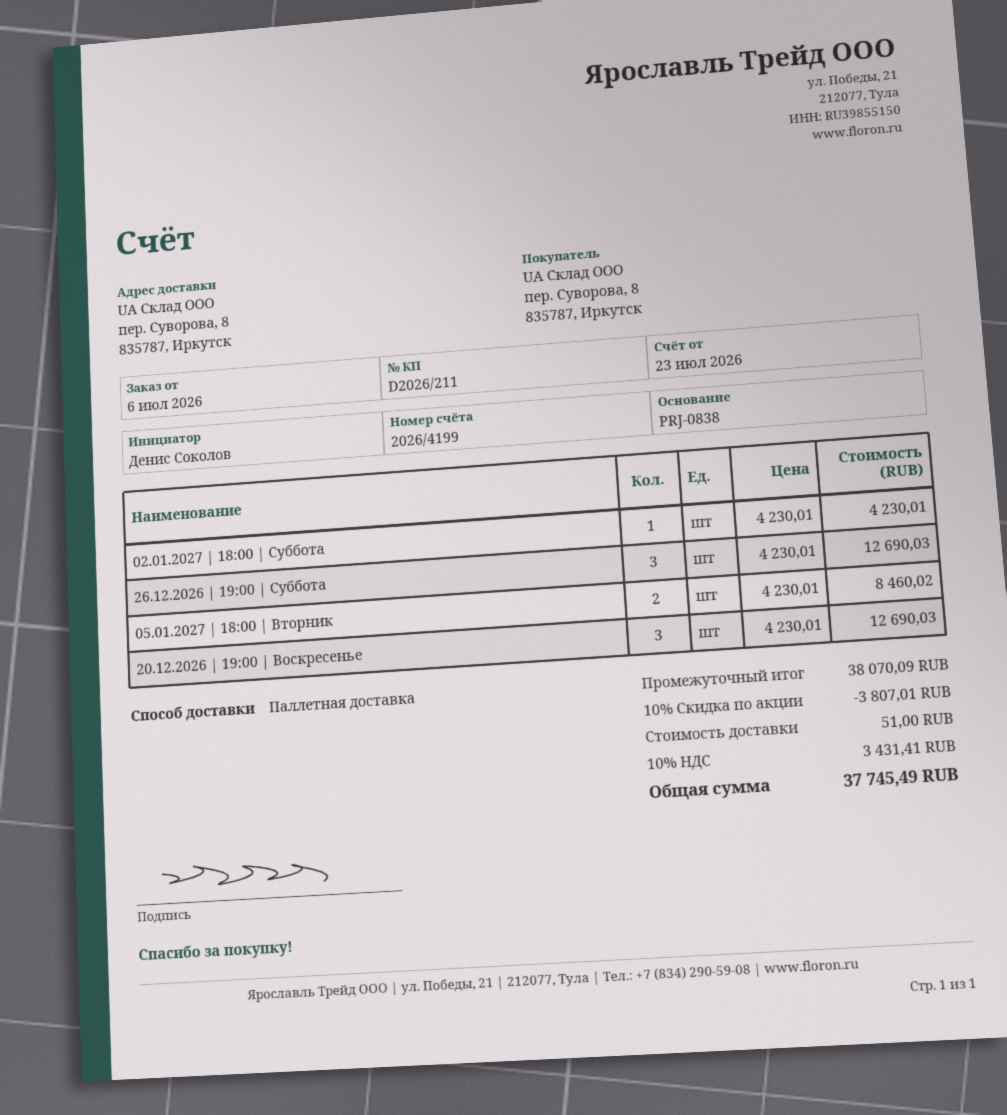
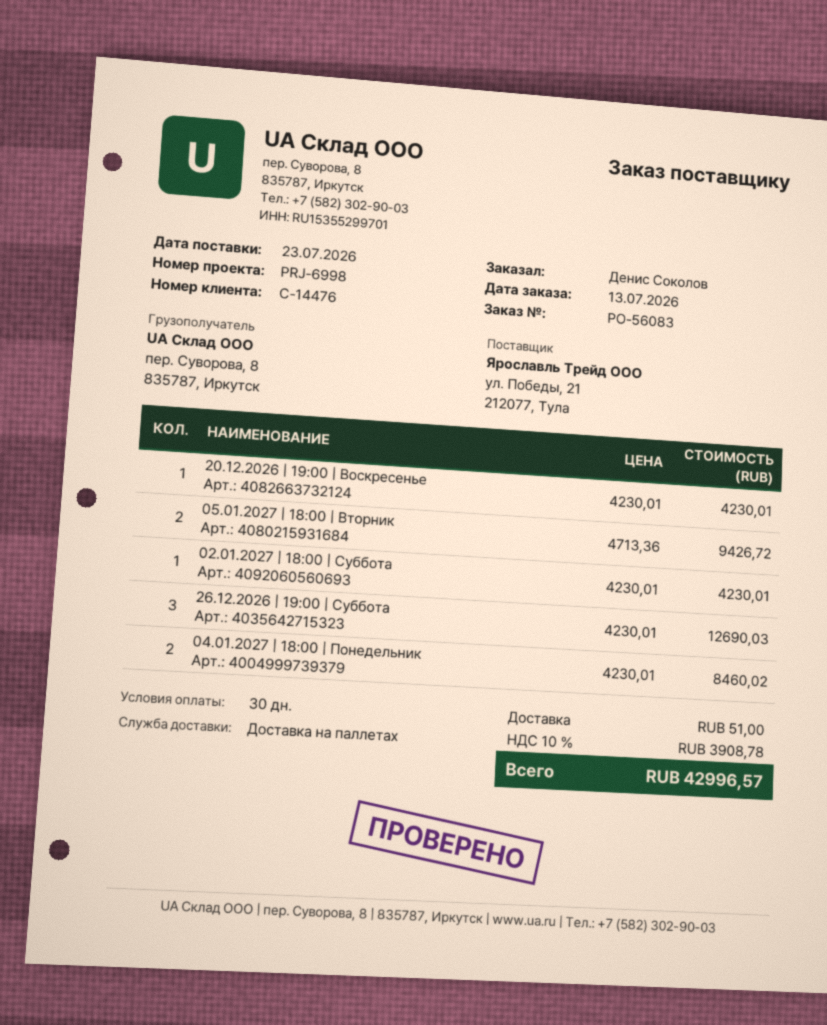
order date: 2026-07-06 -> 2026-07-13
reference: PRJ-0838 -> PRJ-6998
05.01.2027 | 18:00 | Вторник: 2 x 4230.01 = 8460.02 -> 2 x 4713.36 = 9426.72
20.12.2026 | 19:00 | Воскресенье: 3 x 4230.01 = 12690.03 -> 1 x 4230.01 = 4230.01
04.01.2027 | 18:00 | Понедельник: none -> 2 x 4230.01 = 8460.02
discount: 10% = 3807.01 -> none
tax: 10% = 3431.41 -> 10% = 3908.78
total: 37745.49 -> 42996.57

